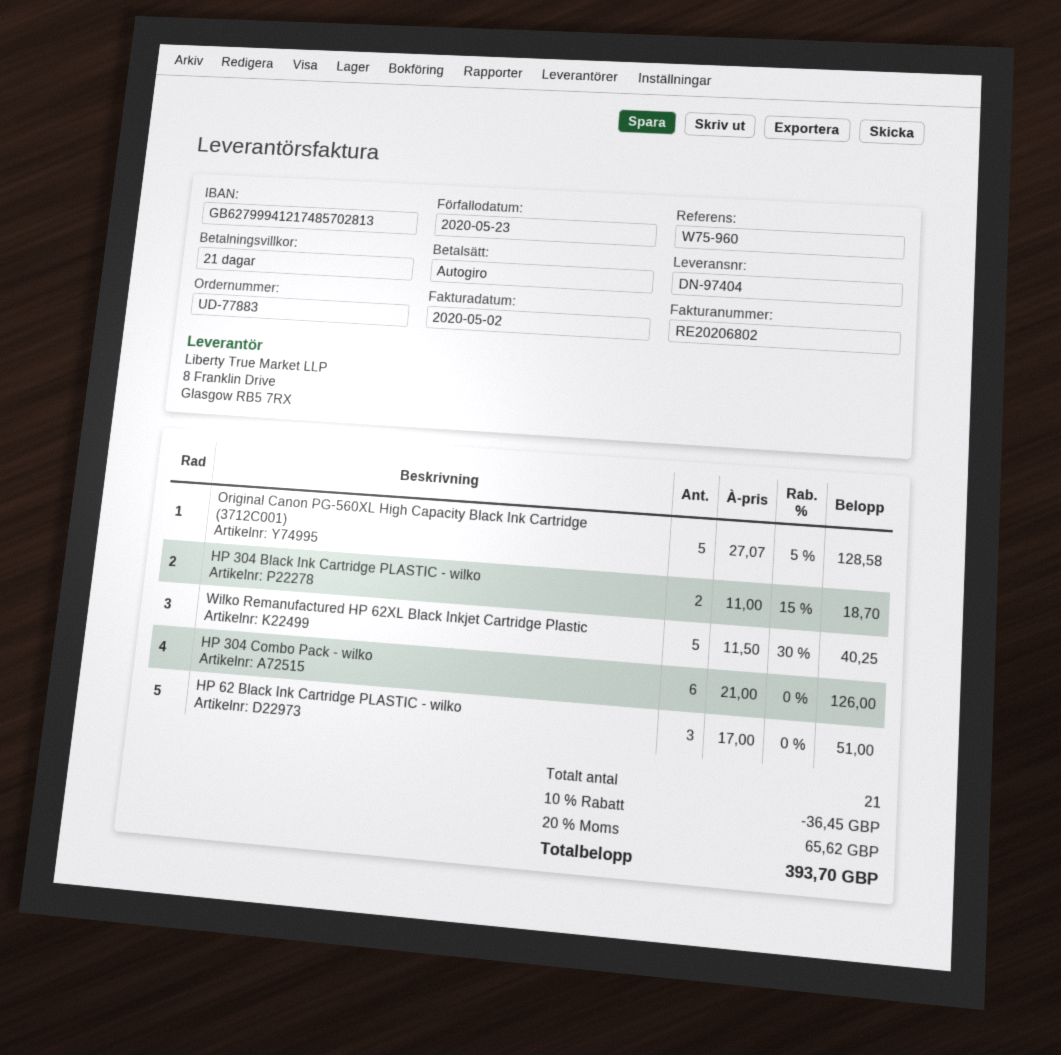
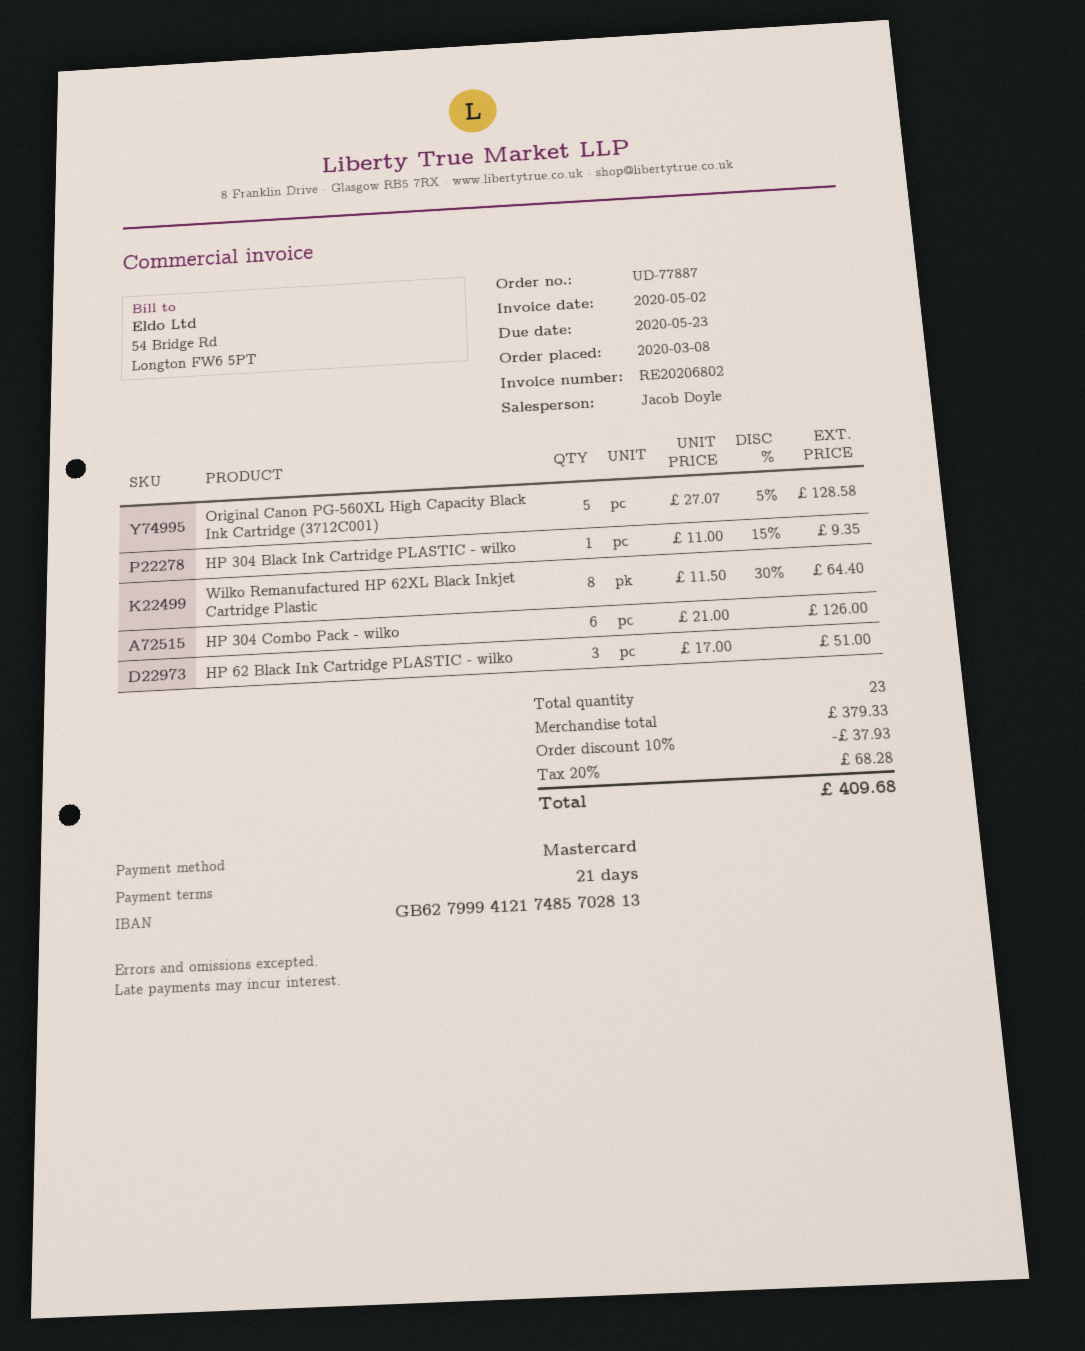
order number: UD-77883 -> UD-77887
payment method: direct debit -> Mastercard
HP 304 Black Ink Cartridge PLASTIC - wilko: 2 x 11.00 - 15% = 18.70 -> 1 x 11.00 - 15% = 9.35
Wilko Remanufactured HP 62XL Black Inkjet Cartridge Plastic: 5 x 11.50 - 30% = 40.25 -> 8 x 11.50 - 30% = 64.40
total quantity: 21 -> 23
discount: 10% = 36.45 -> 10% = 37.93
tax: 20% = 65.62 -> 20% = 68.28
total: 393.70 -> 409.68

